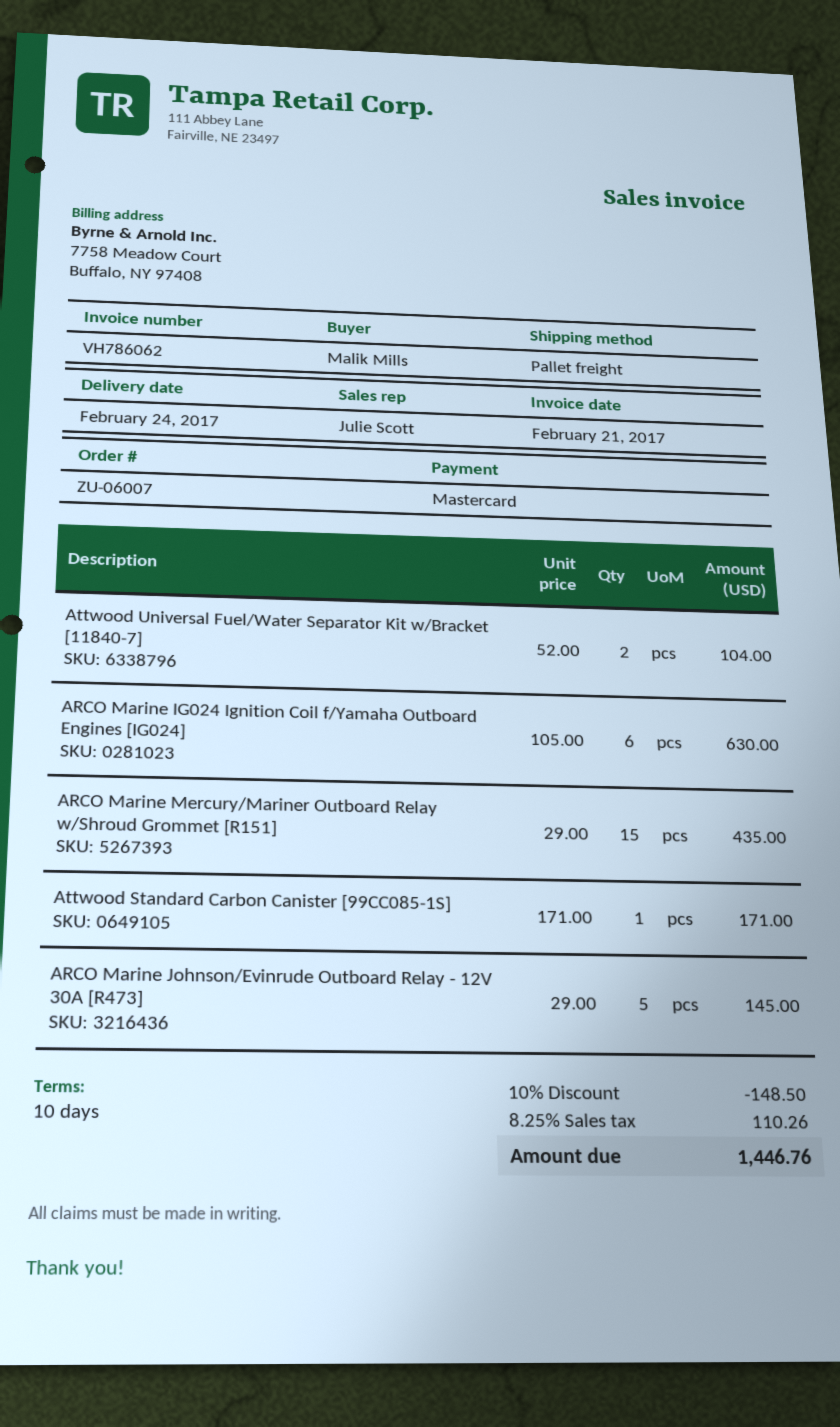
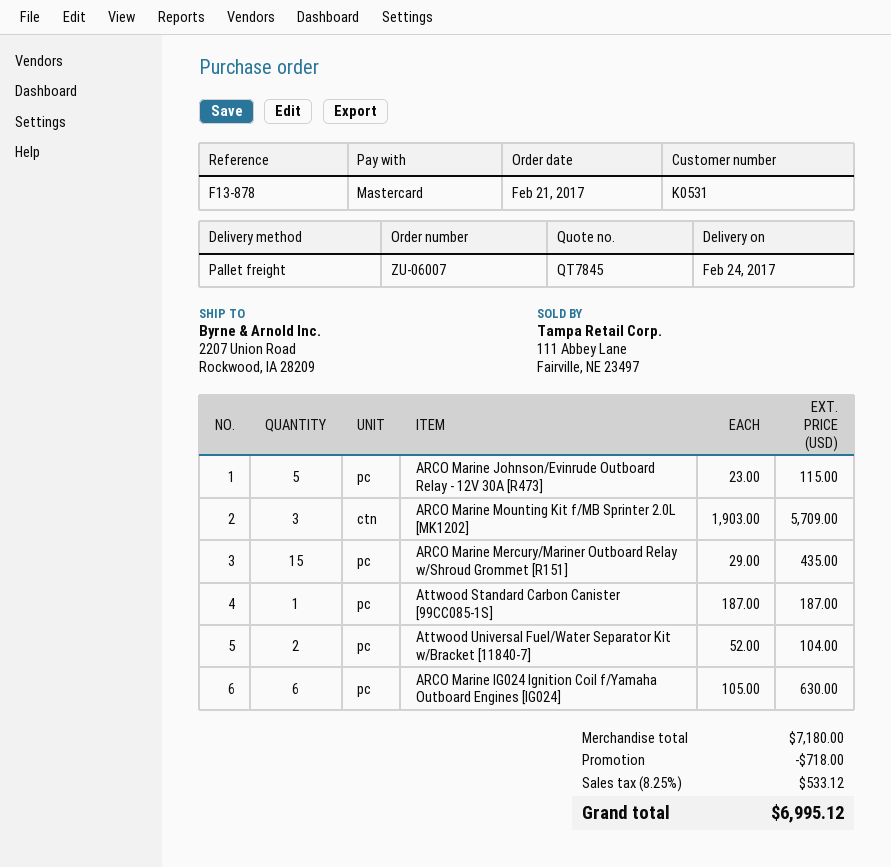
Attwood Standard Carbon Canister [99CC085-1S]: 1 x 171.00 = 171.00 -> 1 x 187.00 = 187.00
ARCO Marine Johnson/Evinrude Outboard Relay - 12V 30A [R473]: 5 x 29.00 = 145.00 -> 5 x 23.00 = 115.00
ARCO Marine Mounting Kit f/MB Sprinter 2.0L [MK1202]: none -> 3 x 1903.00 = 5709.00
discount: 148.50 -> 718.00
tax: 8.25% = 110.26 -> 8.25% = 533.12
total: 1446.76 -> 6995.12

